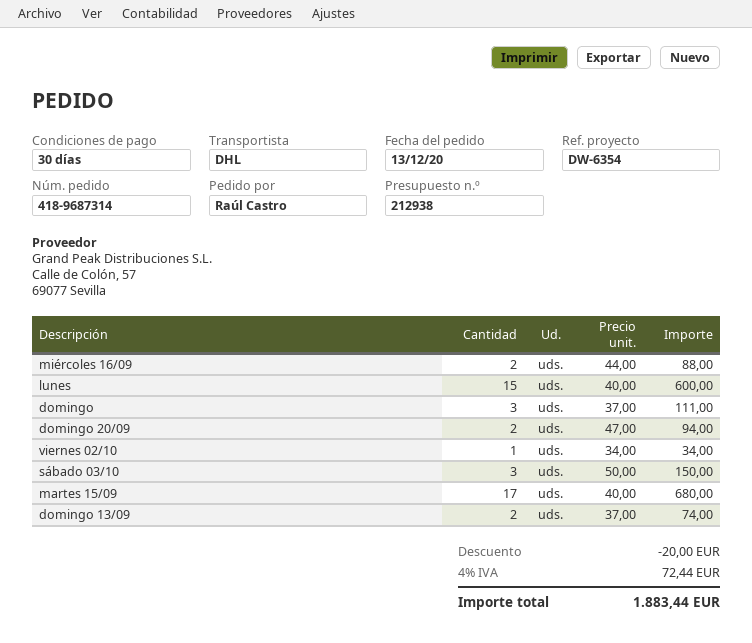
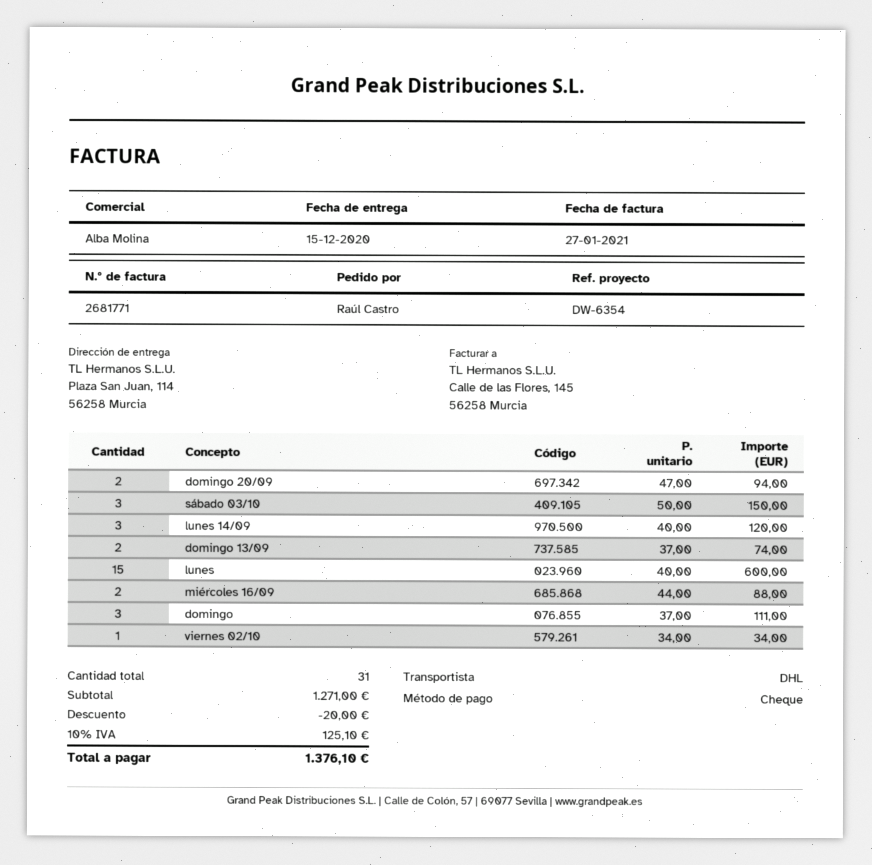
martes 15/09: 17 x 40.00 = 680.00 -> none
lunes 14/09: none -> 3 x 40.00 = 120.00
tax: 4% = 72.44 -> 10% = 125.10
total: 1883.44 -> 1376.10

